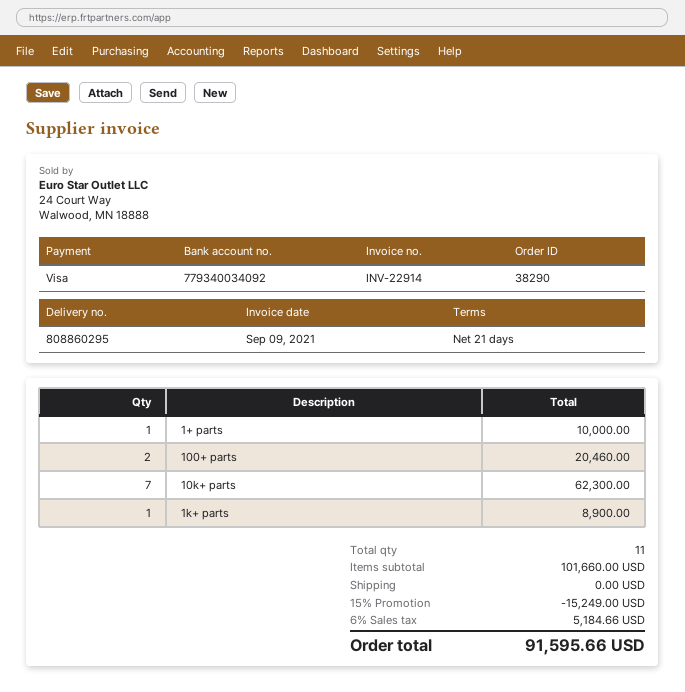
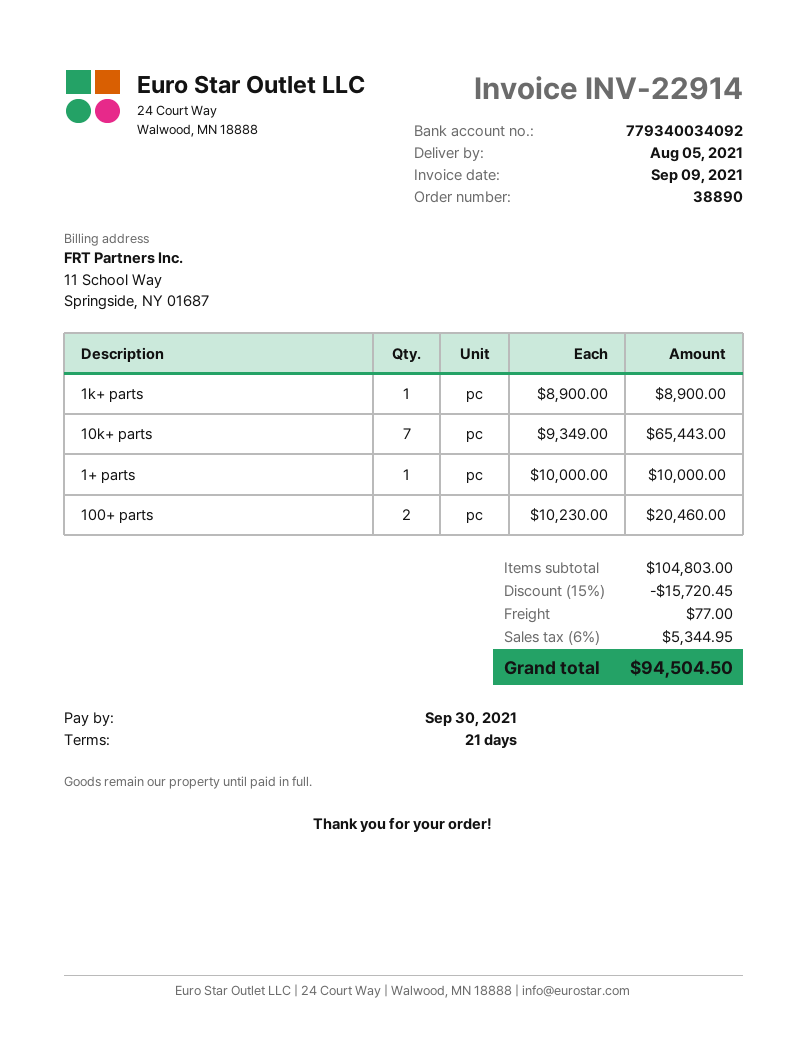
order number: 38290 -> 38890
10k+ parts: 7 for 62300.00 -> 7 for 65443.00
subtotal: 101660.00 -> 104803.00
discount: 15% = 15249.00 -> 15% = 15720.45
shipping: 0.00 -> 77.00
tax: 6% = 5184.66 -> 6% = 5344.95
total: 91595.66 -> 94504.50

